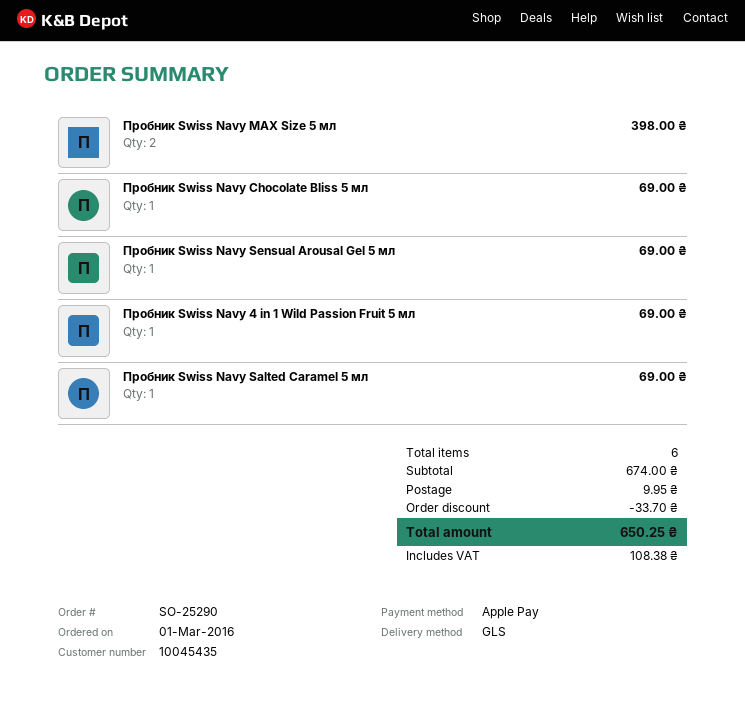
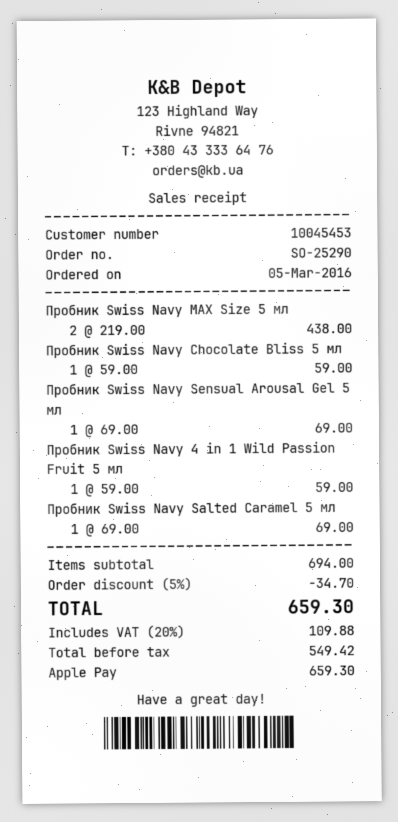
order date: 2016-03-01 -> 2016-03-05
customer number: 10045435 -> 10045453
Пробник Swiss Navy MAX Size 5 мл: 2 for 398.00 -> 2 for 438.00
Пробник Swiss Navy Chocolate Bliss 5 мл: 1 for 69.00 -> 1 for 59.00
Пробник Swiss Navy 4 in 1 Wild Passion Fruit 5 мл: 1 for 69.00 -> 1 for 59.00
subtotal: 674.00 -> 694.00
discount: 33.70 -> 34.70
shipping: 9.95 -> none
tax: 108.38 -> 109.88
total: 650.25 -> 659.30

